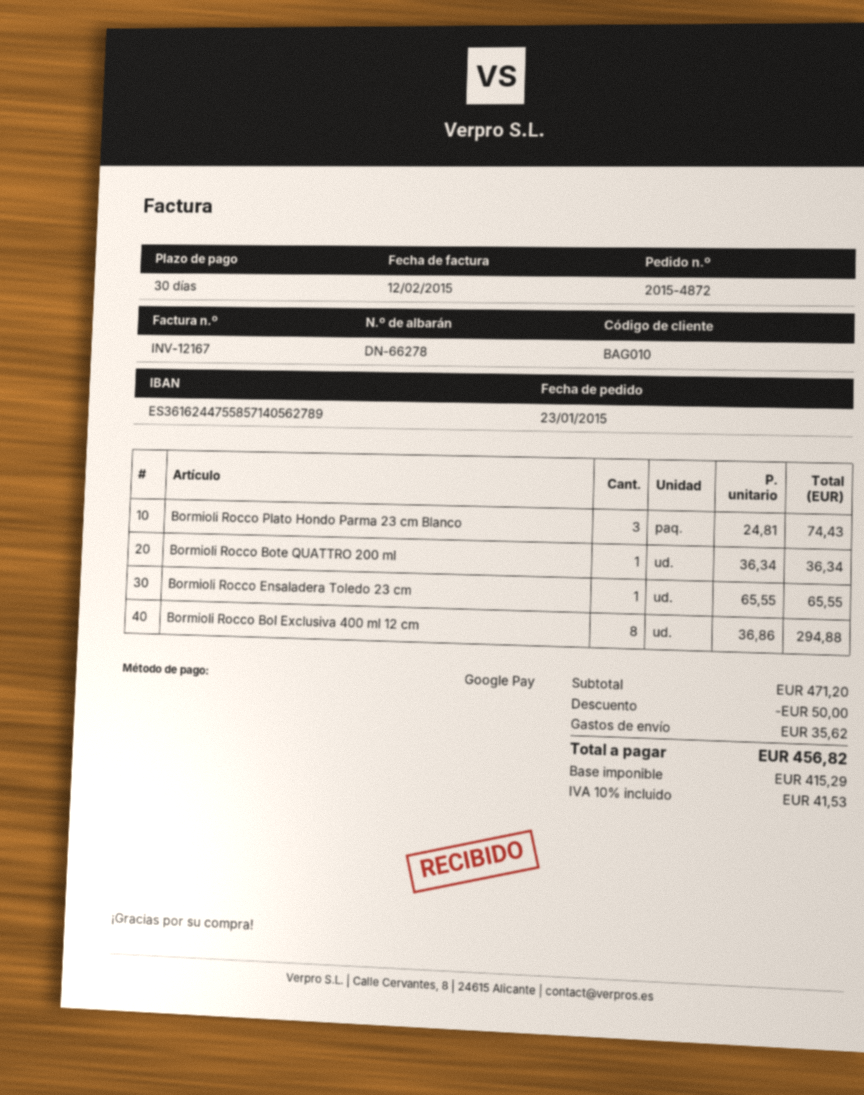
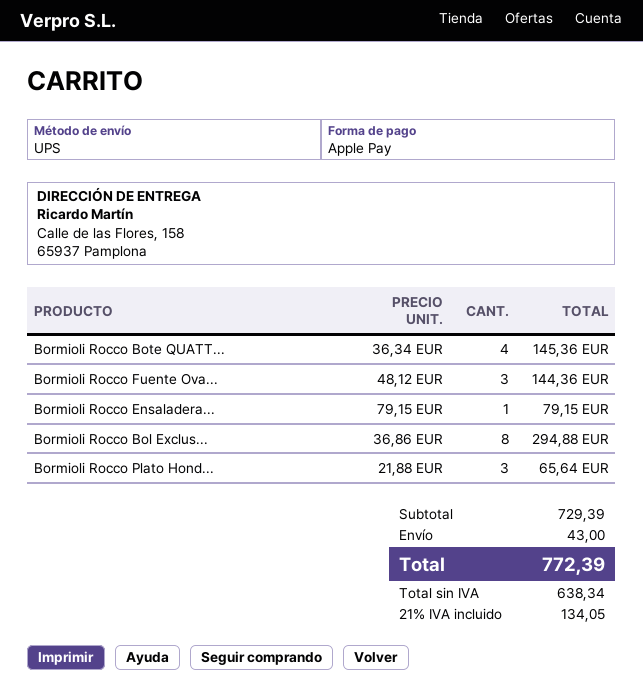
payment method: Google Pay -> Apple Pay
Bormioli Rocco Plato Hondo Parma 23 cm Blanco: 3 x 24.81 = 74.43 -> 3 x 21.88 = 65.64
Bormioli Rocco Bote QUATTRO 200 ml: 1 x 36.34 = 36.34 -> 4 x 36.34 = 145.36
Bormioli Rocco Ensaladera Toledo 23 cm: 1 x 65.55 = 65.55 -> 1 x 79.15 = 79.15
Bormioli Rocco Fuente Ova...: none -> 3 x 48.12 = 144.36
subtotal: 471.20 -> 729.39
discount: 50.00 -> none
shipping: 35.62 -> 43.00
net: 415.29 -> 638.34
tax: 10% = 41.53 -> 21% = 134.05
total: 456.82 -> 772.39

